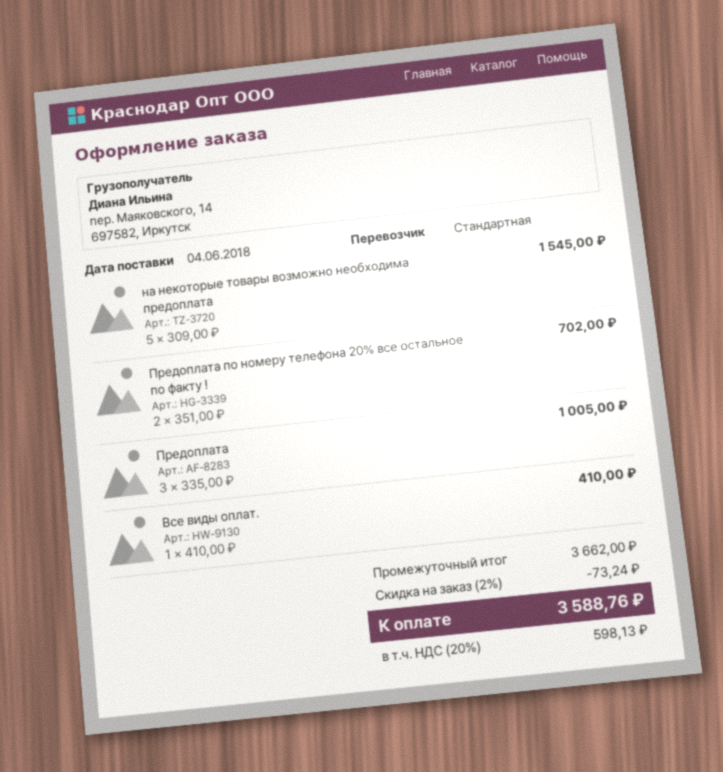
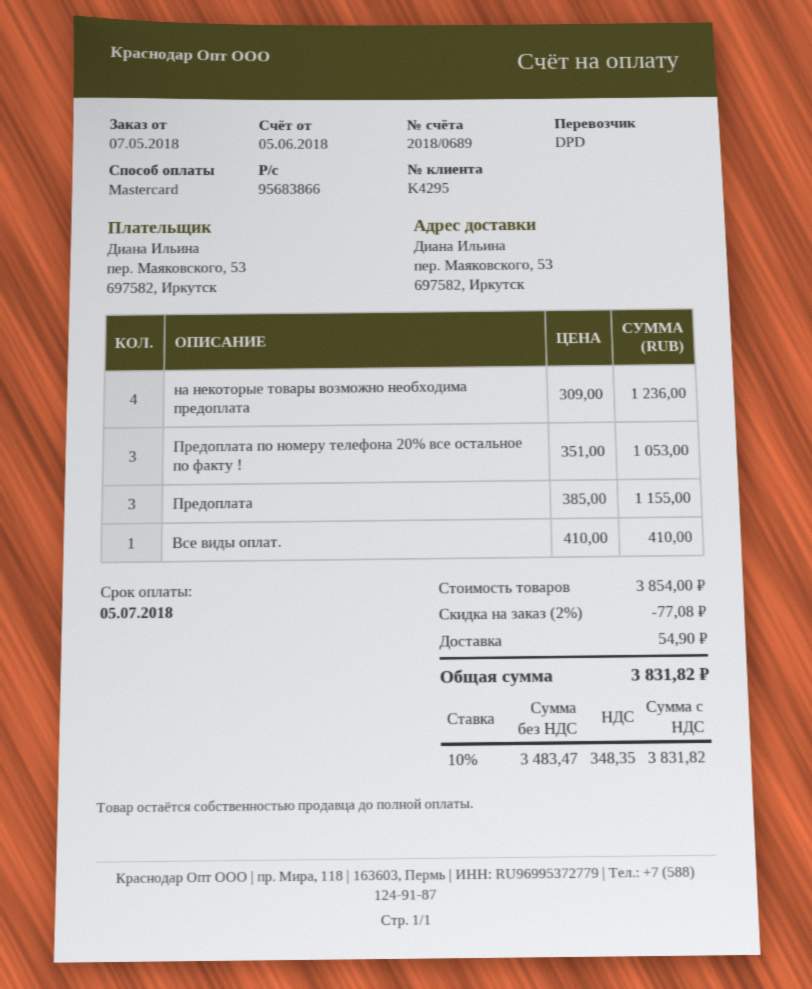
shipping method: standard -> DPD
ship to: пер. Маяковского, 14, 697582, Иркутск -> пер. Маяковского, 53, 697582, Иркутск
на некоторые товары возможно необходима предоплата: 5 x 309.00 = 1545.00 -> 4 x 309.00 = 1236.00
Предоплата по номеру телефона 20% все остальное по факту !: 2 x 351.00 = 702.00 -> 3 x 351.00 = 1053.00
Предоплата: 3 x 335.00 = 1005.00 -> 3 x 385.00 = 1155.00
subtotal: 3662.00 -> 3854.00
discount: 2% = 73.24 -> 2% = 77.08
shipping: none -> 54.90
tax: 20% = 598.13 -> 10% = 348.35
total: 3588.76 -> 3831.82

